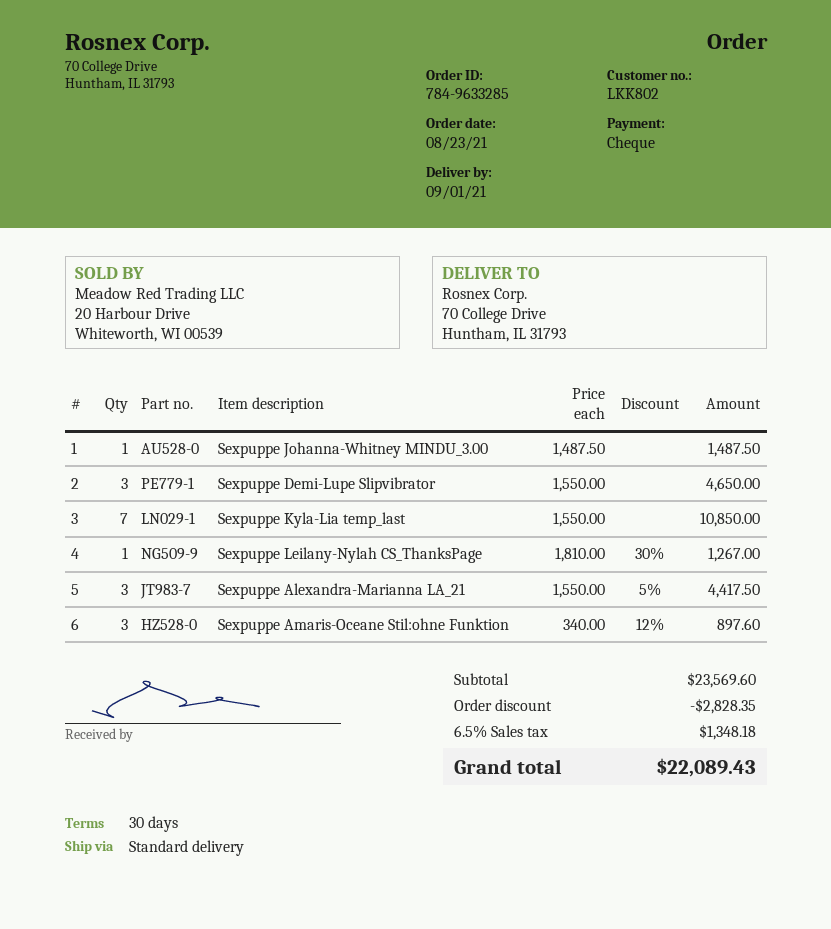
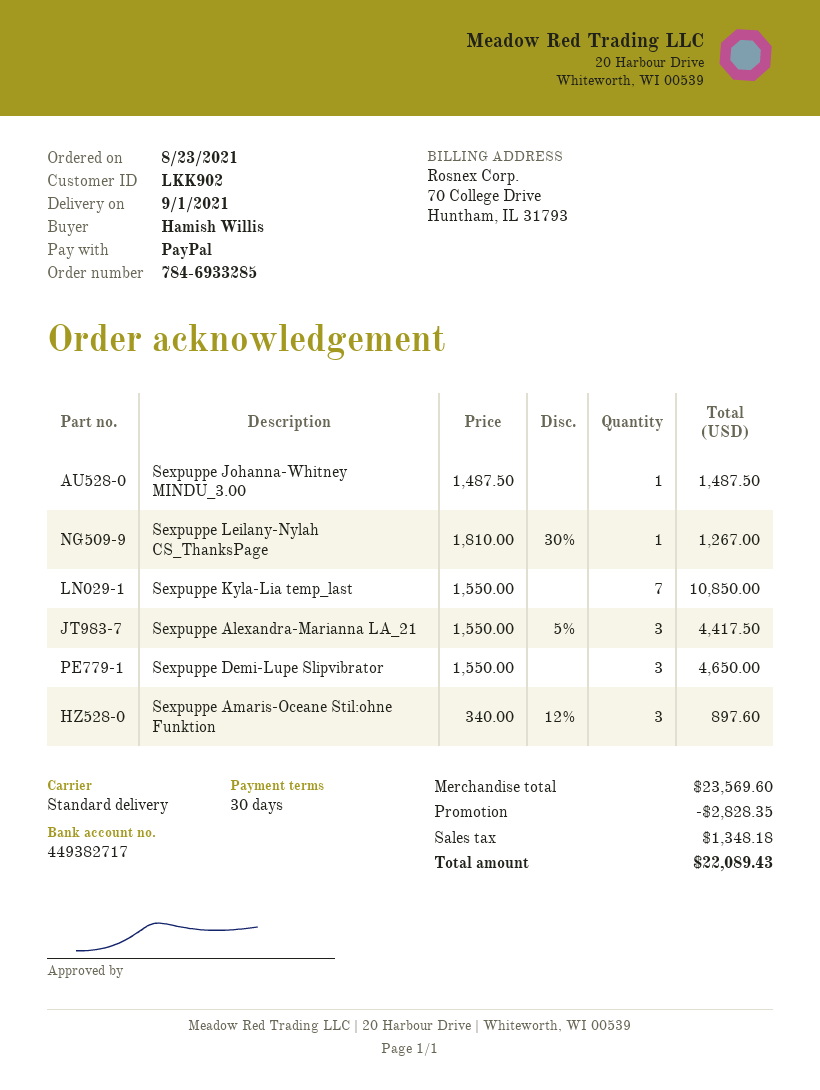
order number: 784-9633285 -> 784-6933285
customer number: LKK802 -> LKK902
payment method: cheque -> PayPal

